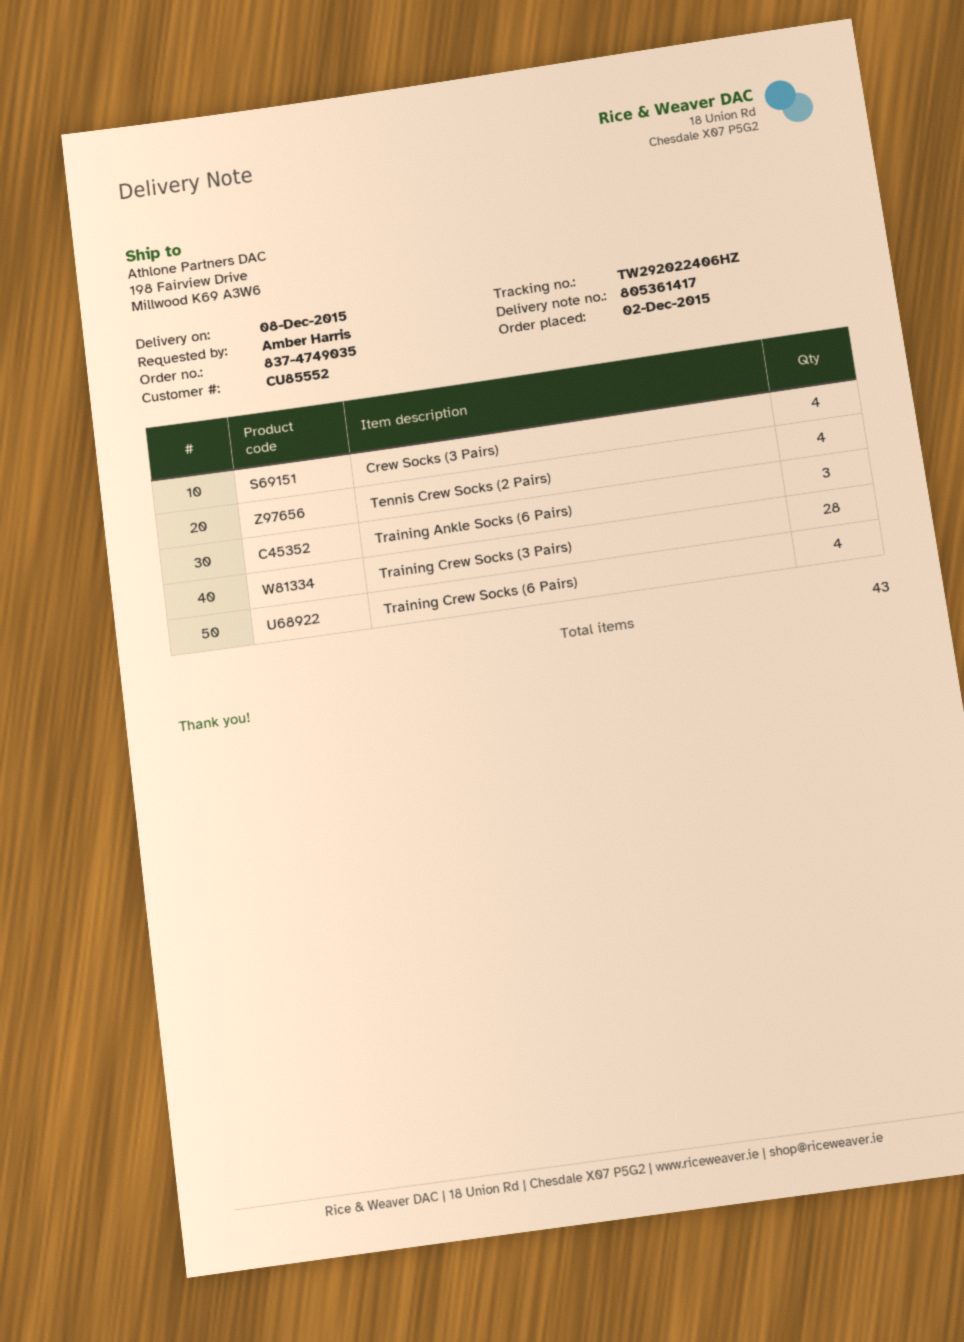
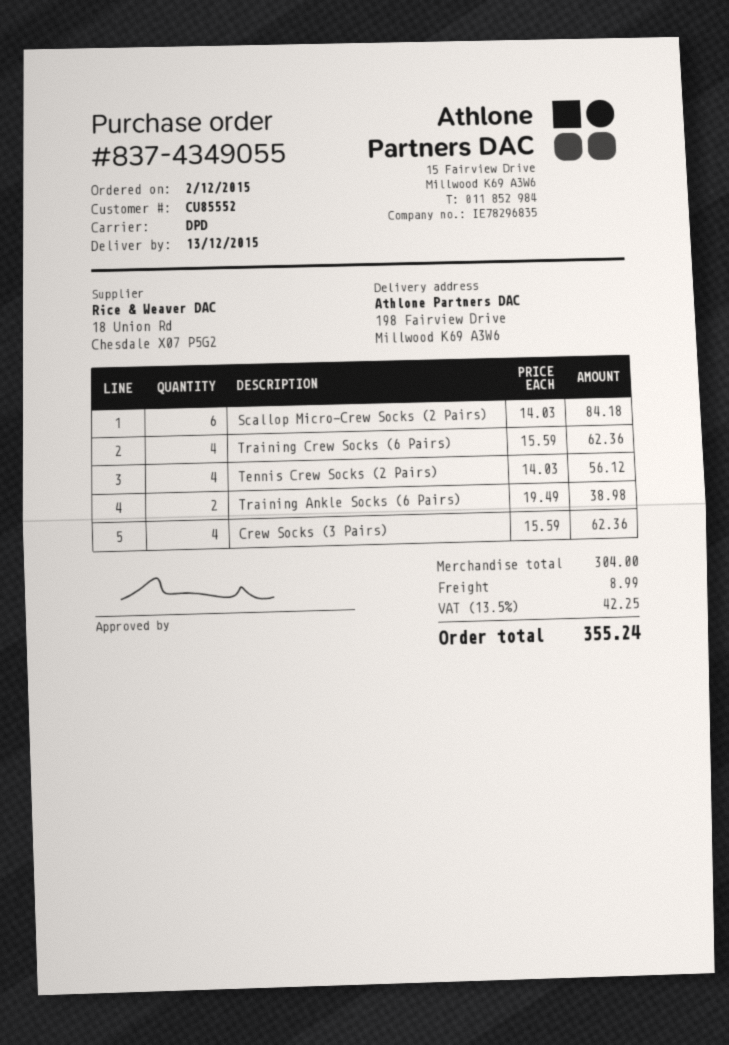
order number: 837-4749035 -> 837-4349055
delivery date: 2015-12-08 -> 2015-12-13
Training Ankle Socks (6 Pairs): 3 -> 2
Training Crew Socks (3 Pairs): 28 -> none
Scallop Micro-Crew Socks (2 Pairs): none -> 6

